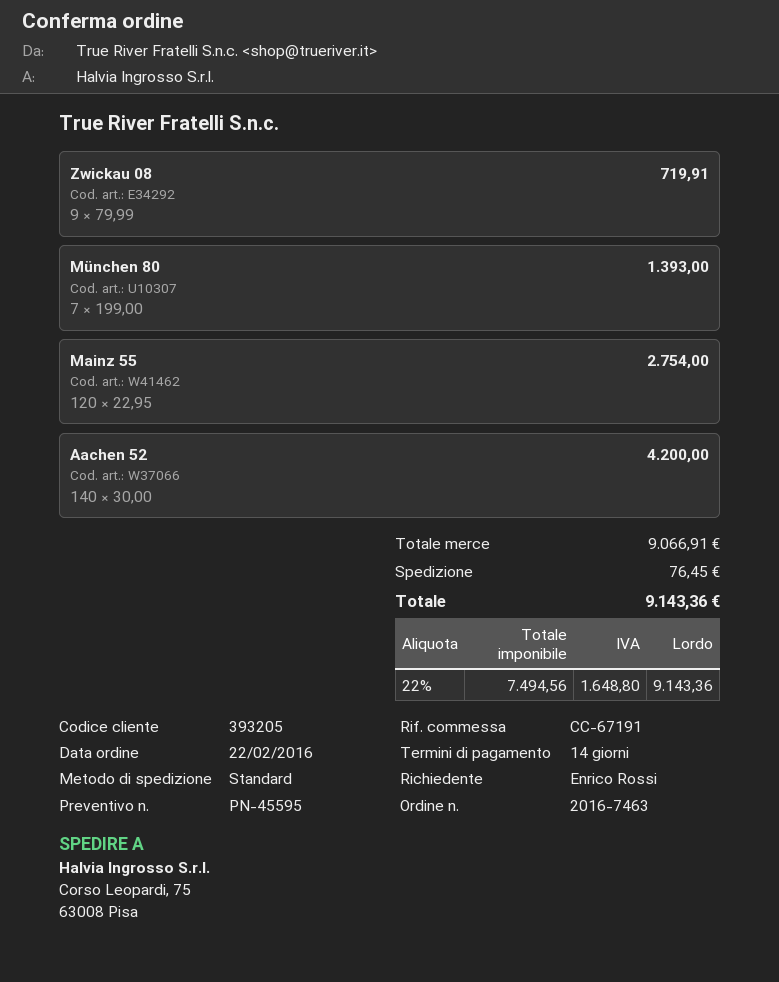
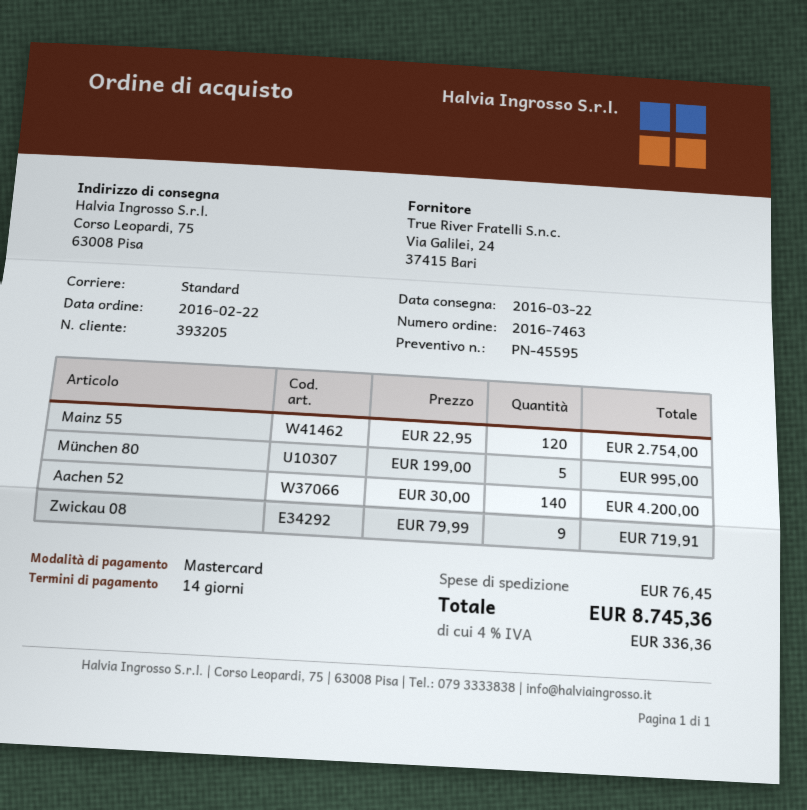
München 80: 7 x 199.00 = 1393.00 -> 5 x 199.00 = 995.00
tax: 22% = 1648.80 -> 4% = 336.36
total: 9143.36 -> 8745.36

